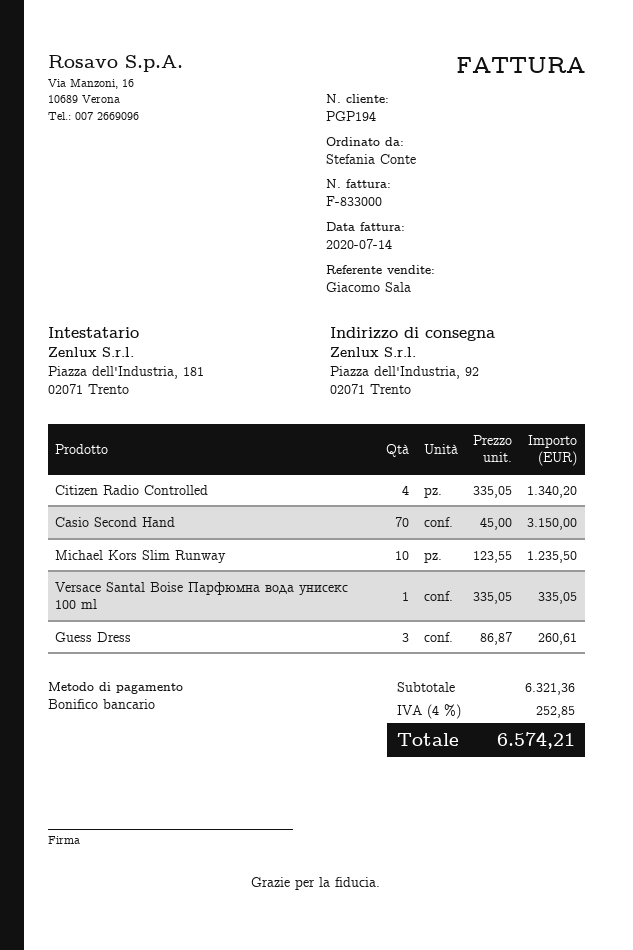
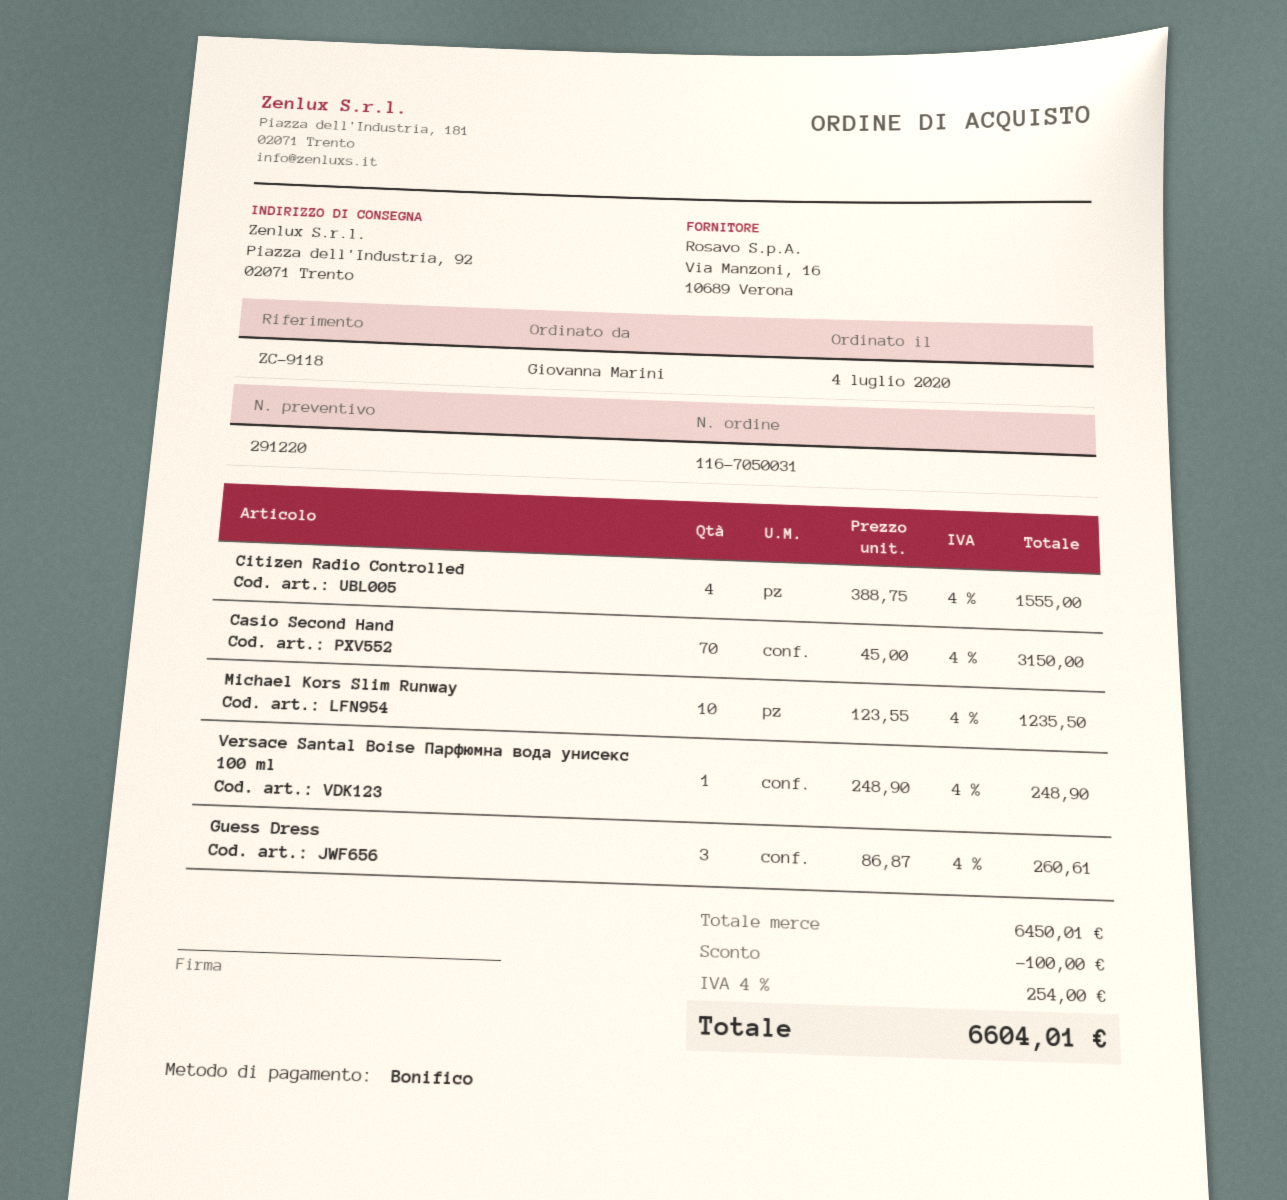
ordered by: Stefania Conte -> Giovanna Marini
Citizen Radio Controlled: 4 x 335.05 = 1340.20 -> 4 x 388.75 = 1555.00
Versace Santal Boise Парфюмна вода унисекс 100 ml: 1 x 335.05 = 335.05 -> 1 x 248.90 = 248.90
subtotal: 6321.36 -> 6450.01
discount: none -> 100.00
tax: 4% = 252.85 -> 4% = 254.00
total: 6574.21 -> 6604.01

